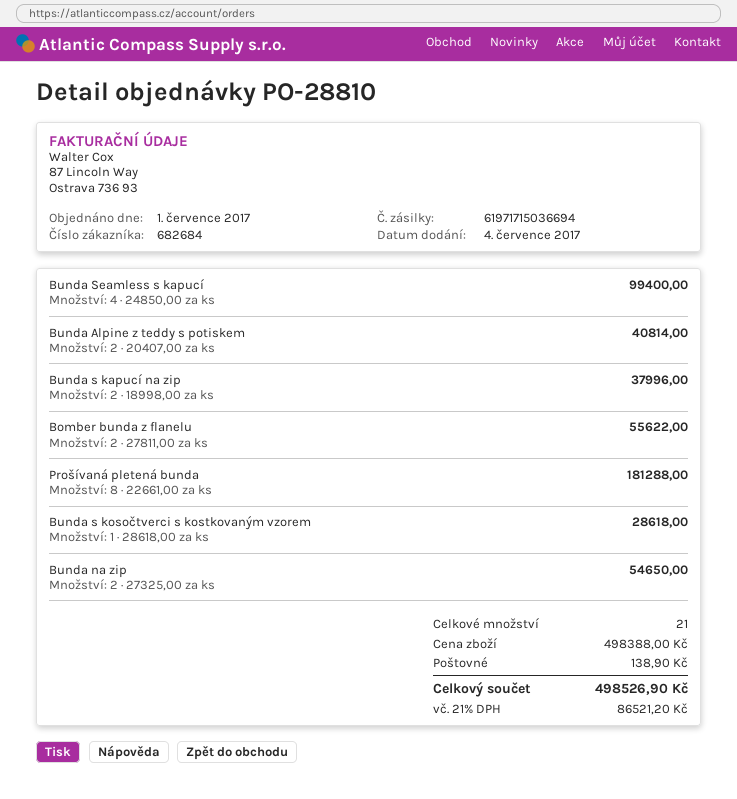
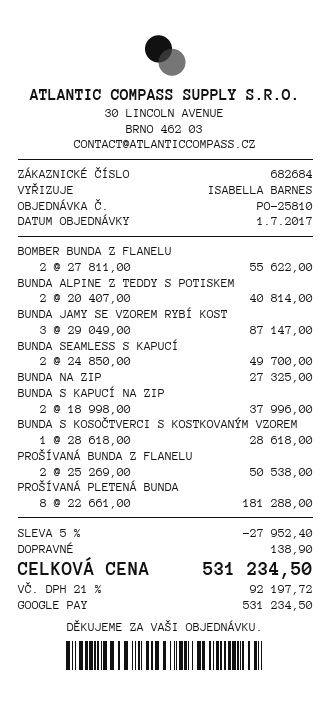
order number: PO-28810 -> PO-25810
Bunda Seamless s kapucí: 4 x 24850.00 = 99400.00 -> 2 x 24850.00 = 49700.00
Bunda na zip: 2 x 27325.00 = 54650.00 -> 1 x 27325.00 = 27325.00
BUNDA JAMY SE VZOREM RYBÍ KOST: none -> 3 x 29049.00 = 87147.00
PROŠÍVANÁ BUNDA Z FLANELU: none -> 2 x 25269.00 = 50538.00
discount: none -> 5% = 27952.40
tax: 21% = 86521.20 -> 21% = 92197.72
total: 498526.90 -> 531234.50

